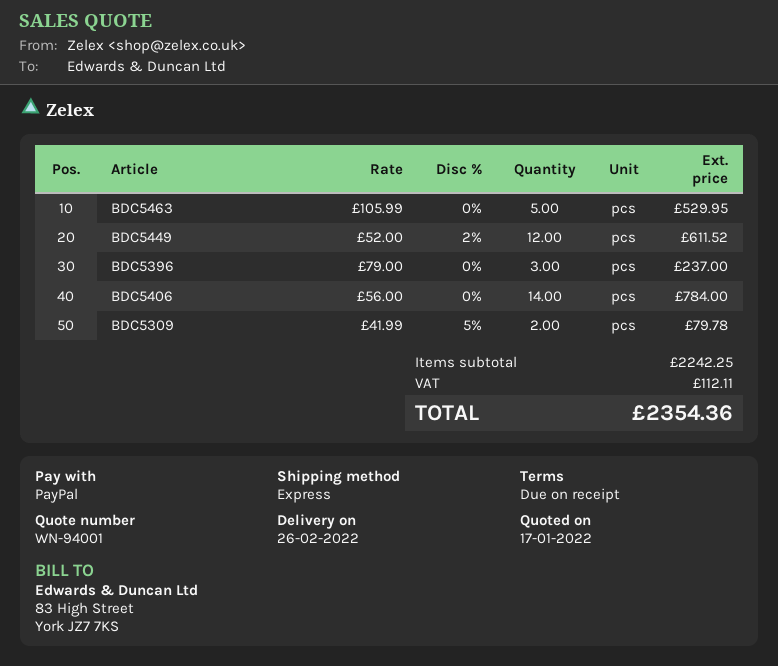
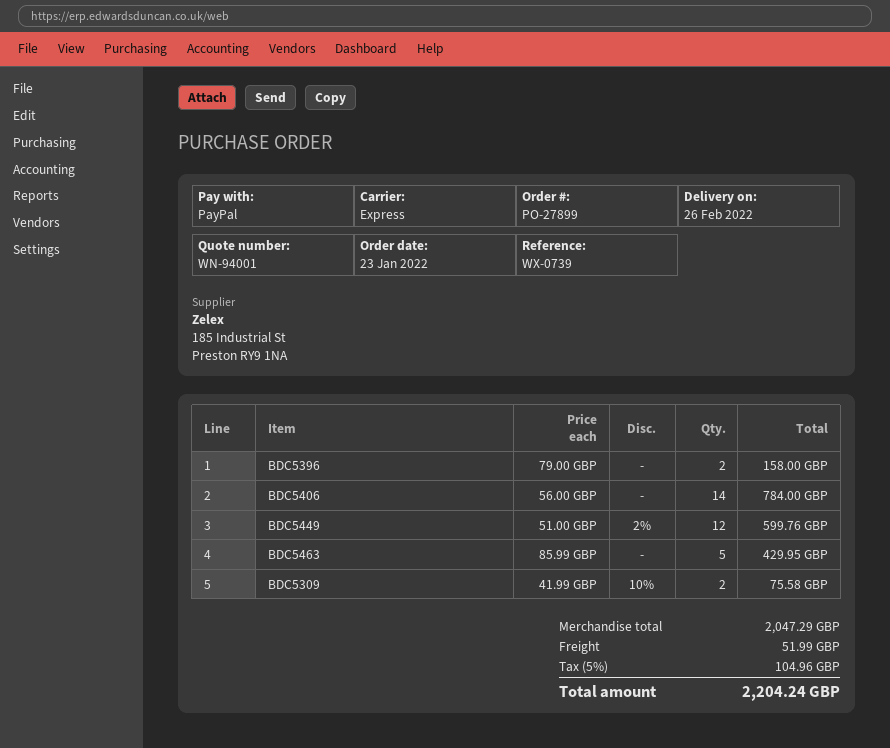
BDC5463: 5 x 105.99 = 529.95 -> 5 x 85.99 = 429.95
BDC5449: 12 x 52.00 - 2% = 611.52 -> 12 x 51.00 - 2% = 599.76
BDC5396: 3 x 79.00 = 237.00 -> 2 x 79.00 = 158.00
BDC5309: 2 x 41.99 - 5% = 79.78 -> 2 x 41.99 - 10% = 75.58
subtotal: 2242.25 -> 2047.29
shipping: none -> 51.99
tax: 112.11 -> 104.96
total: 2354.36 -> 2204.24

